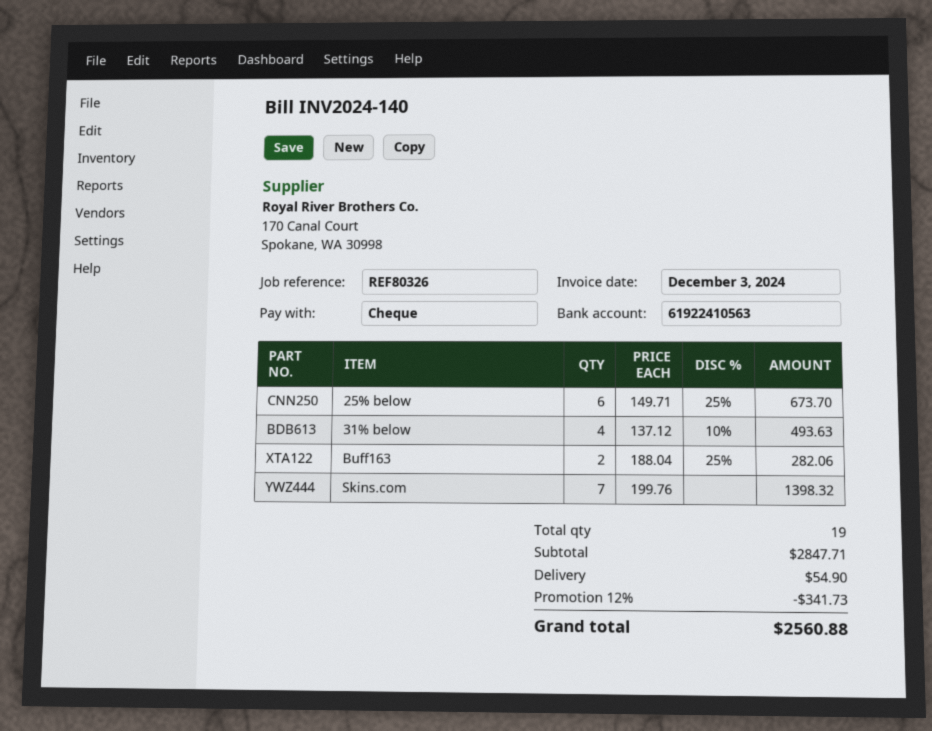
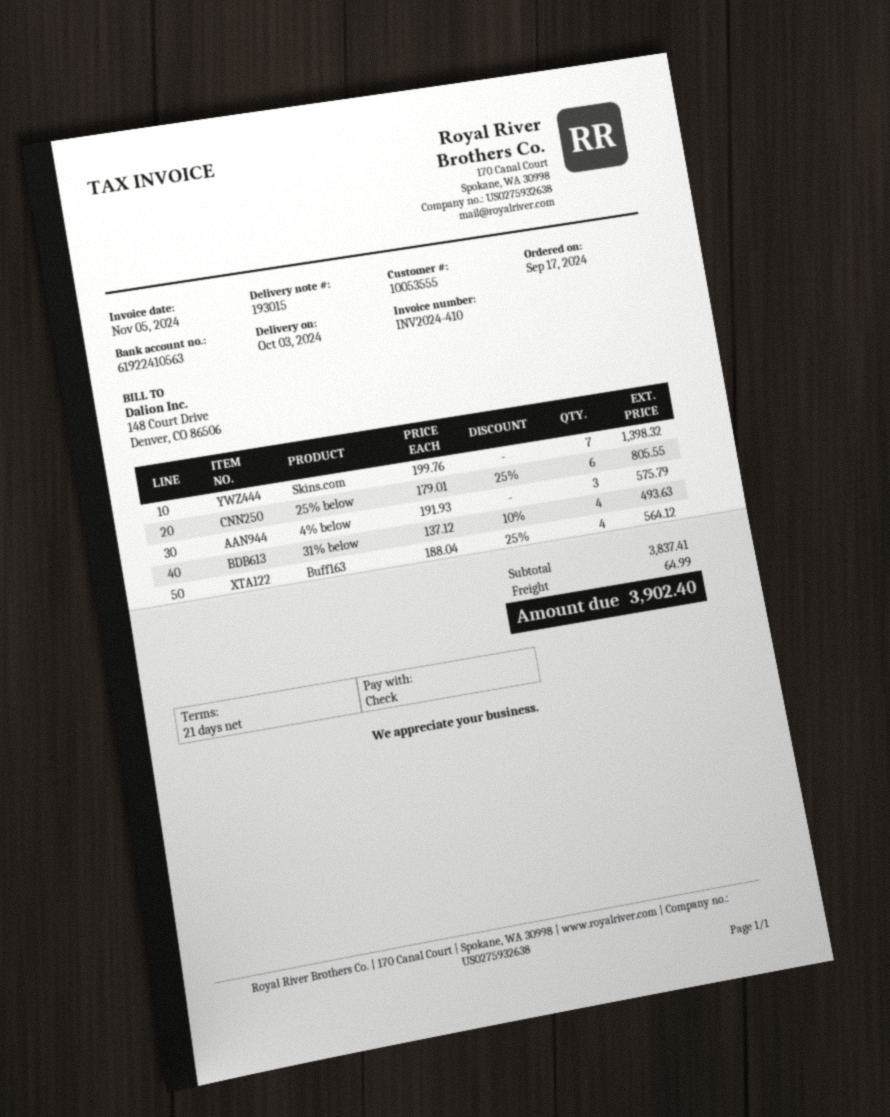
invoice number: INV2024-140 -> INV2024-410
invoice date: 2024-12-03 -> 2024-11-05
25% below: 6 x 149.71 - 25% = 673.70 -> 6 x 179.01 - 25% = 805.55
Buff163: 2 x 188.04 - 25% = 282.06 -> 4 x 188.04 - 25% = 564.12
4% below: none -> 3 x 191.93 = 575.79
subtotal: 2847.71 -> 3837.41
discount: 12% = 341.73 -> none
shipping: 54.90 -> 64.99
total: 2560.88 -> 3902.40

